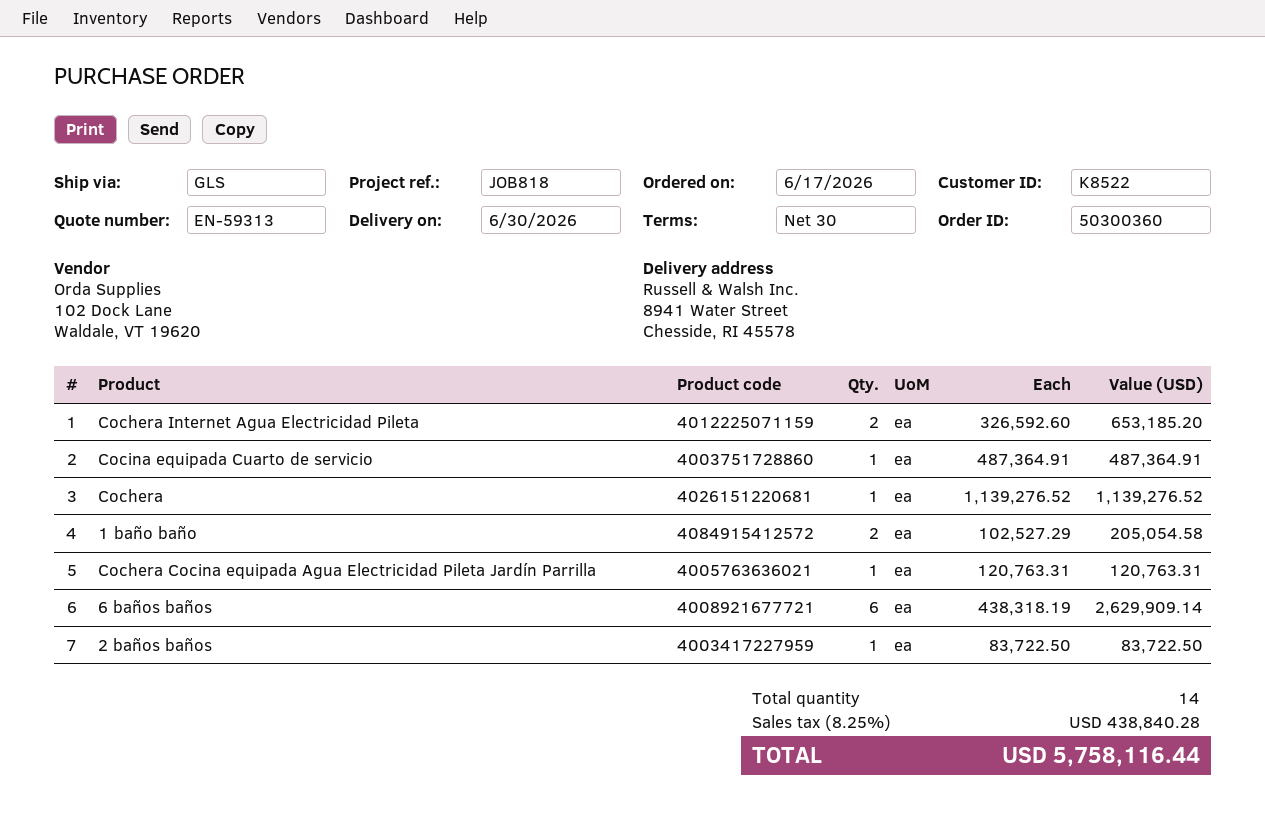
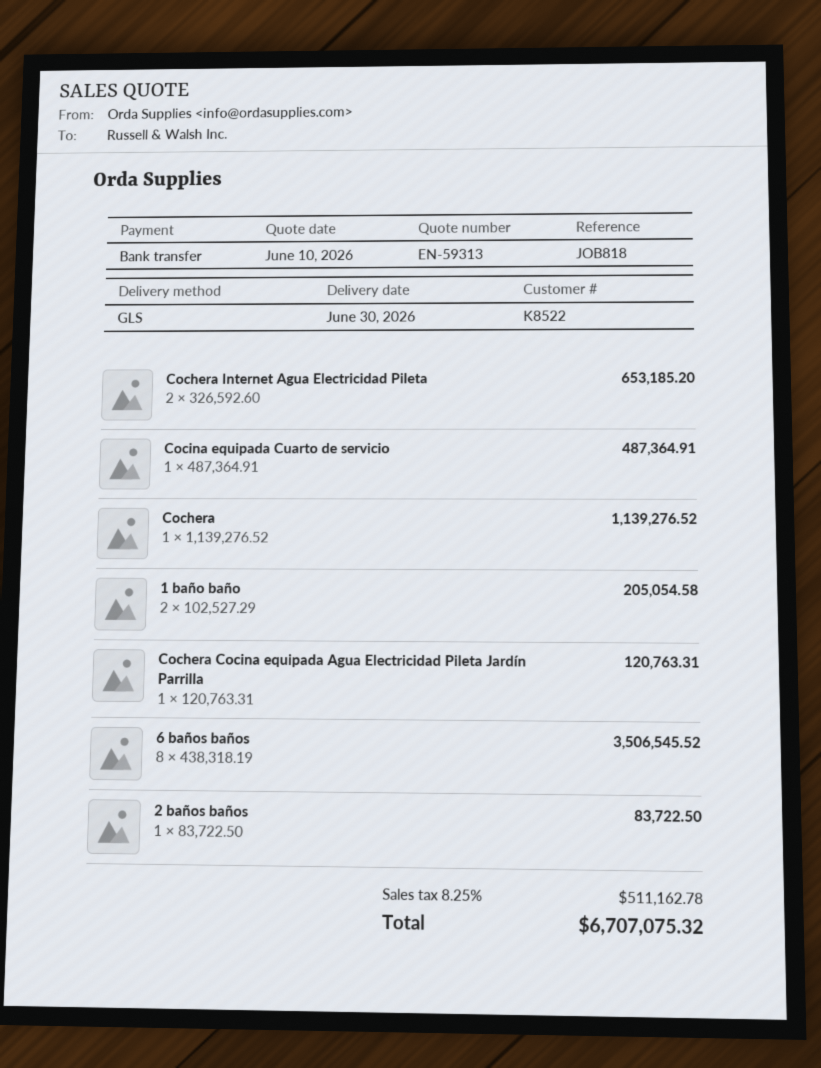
6 baños baños: 6 x 438318.19 = 2629909.14 -> 8 x 438318.19 = 3506545.52
tax: 8.25% = 438840.28 -> 8.25% = 511162.78
total: 5758116.44 -> 6707075.32

